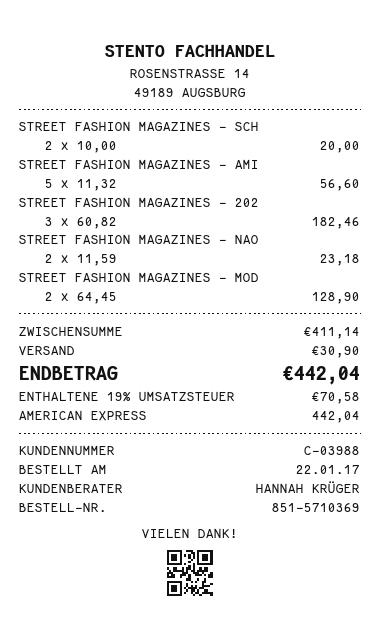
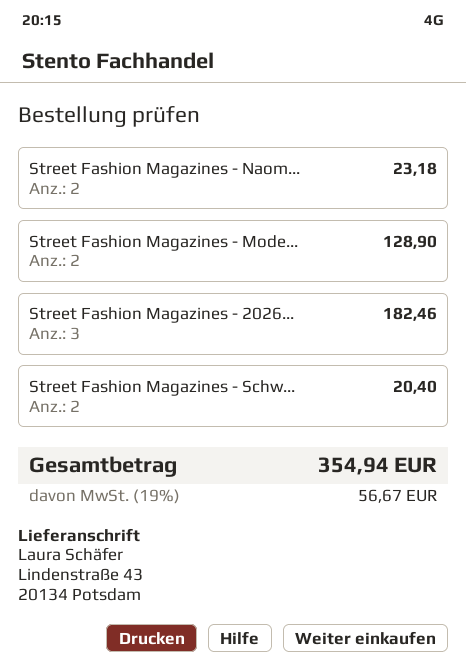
STREET FASHION MAGAZINES - SCH: 2 for 20.00 -> 2 for 20.40
STREET FASHION MAGAZINES - AMI: 5 for 56.60 -> none
shipping: 30.90 -> none
tax: 19% = 70.58 -> 19% = 56.67
total: 442.04 -> 354.94

